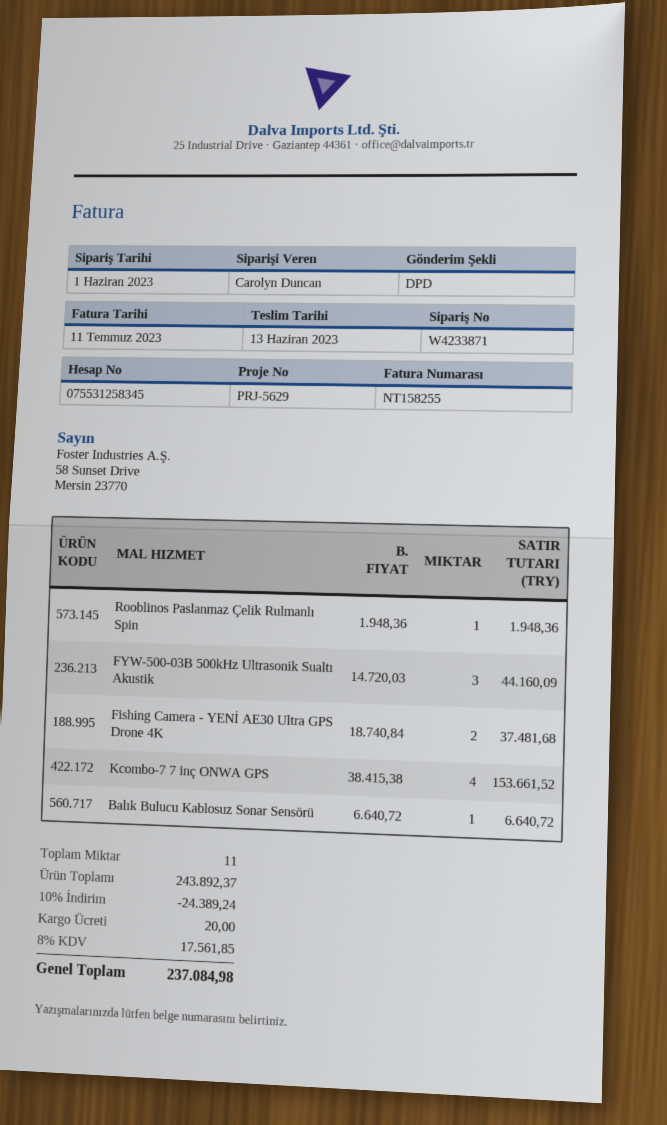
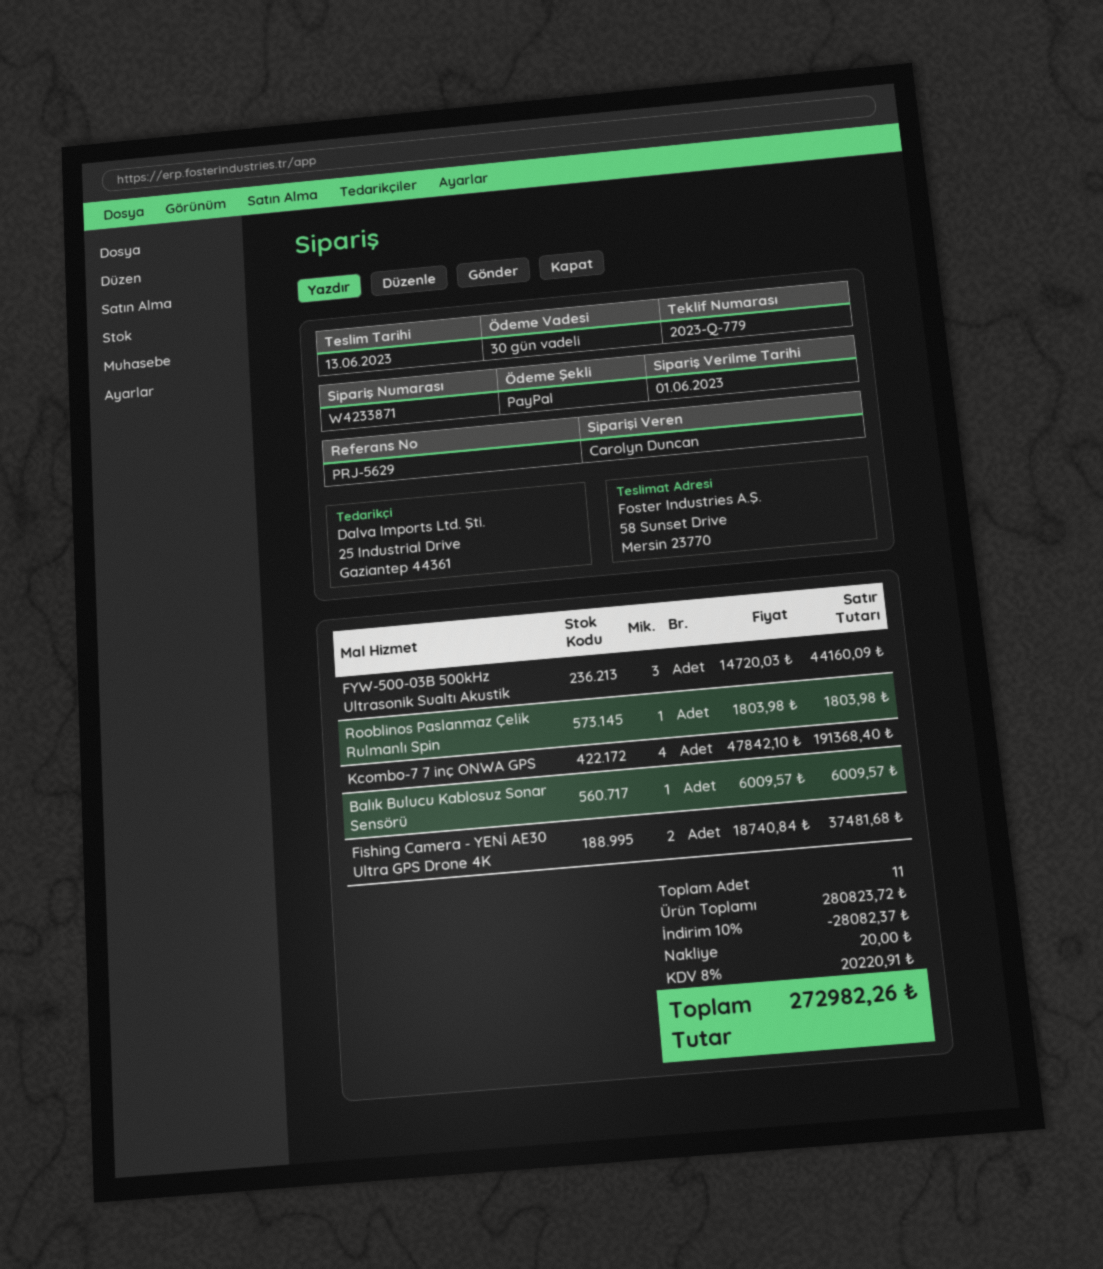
Rooblinos Paslanmaz Çelik Rulmanlı Spin: 1 x 1948.36 = 1948.36 -> 1 x 1803.98 = 1803.98
Kcombo-7 7 inç ONWA GPS: 4 x 38415.38 = 153661.52 -> 4 x 47842.10 = 191368.40
Balık Bulucu Kablosuz Sonar Sensörü: 1 x 6640.72 = 6640.72 -> 1 x 6009.57 = 6009.57
subtotal: 243892.37 -> 280823.72
discount: 10% = 24389.24 -> 10% = 28082.37
tax: 8% = 17561.85 -> 8% = 20220.91
total: 237084.98 -> 272982.26

